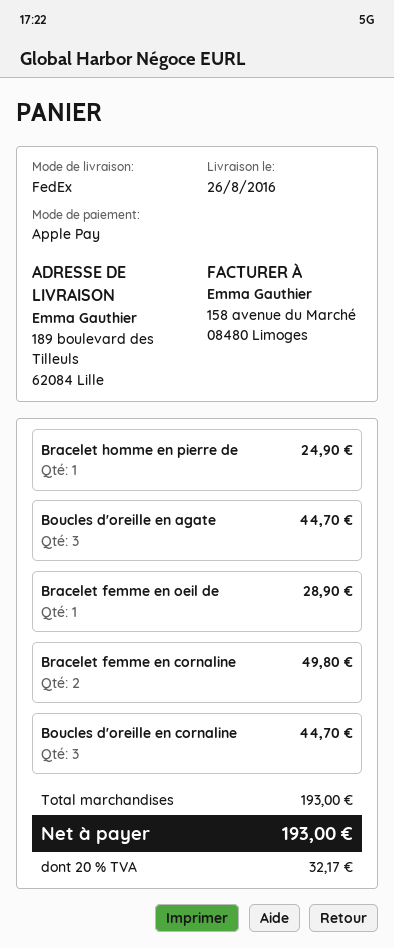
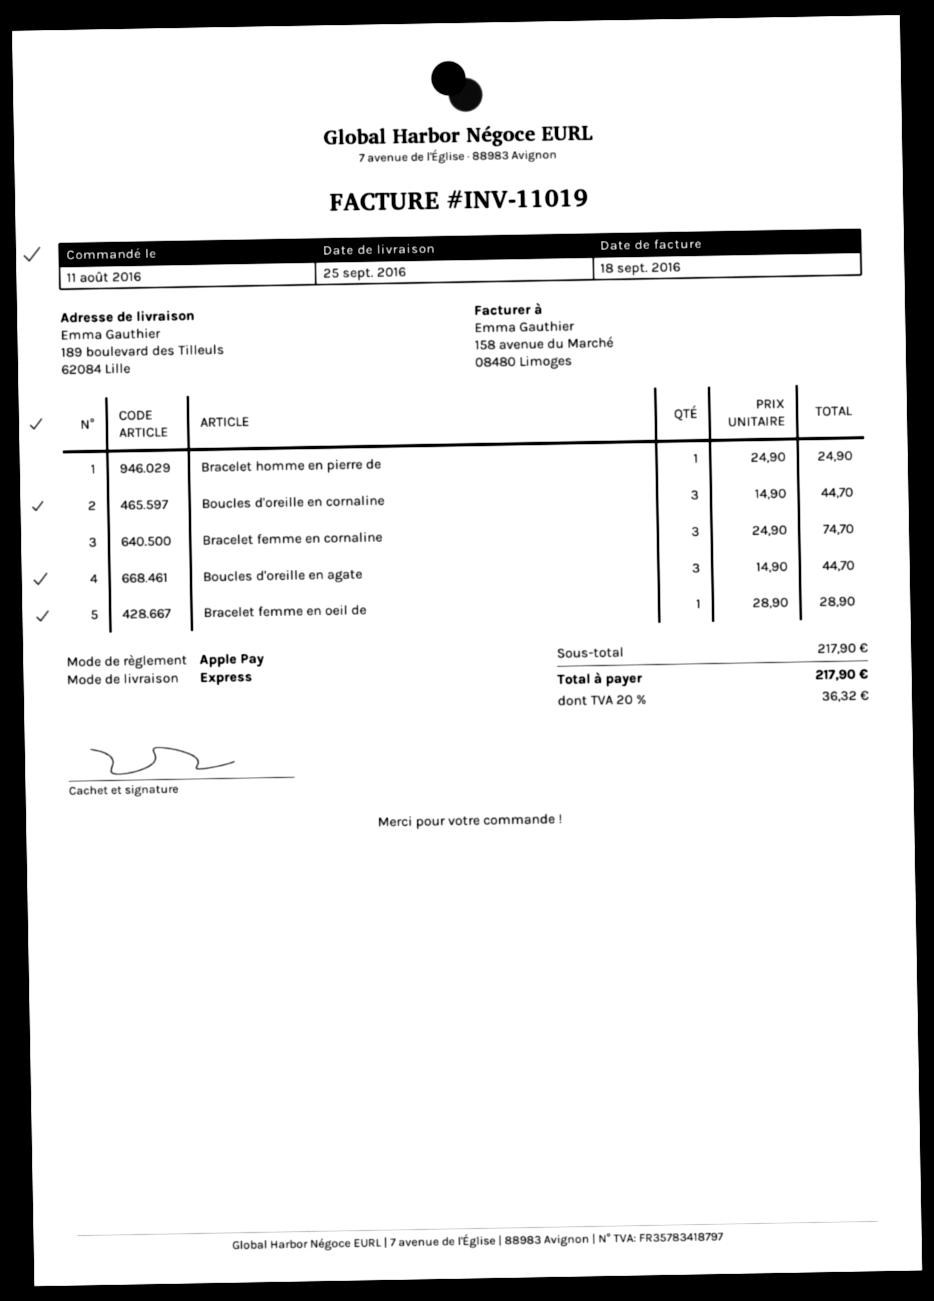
delivery date: 2016-08-26 -> 2016-09-25
shipping method: FedEx -> express
Bracelet femme en cornaline: 2 for 49.80 -> 3 for 74.70
subtotal: 193.00 -> 217.90
tax: 20% = 32.17 -> 20% = 36.32
total: 193.00 -> 217.90

